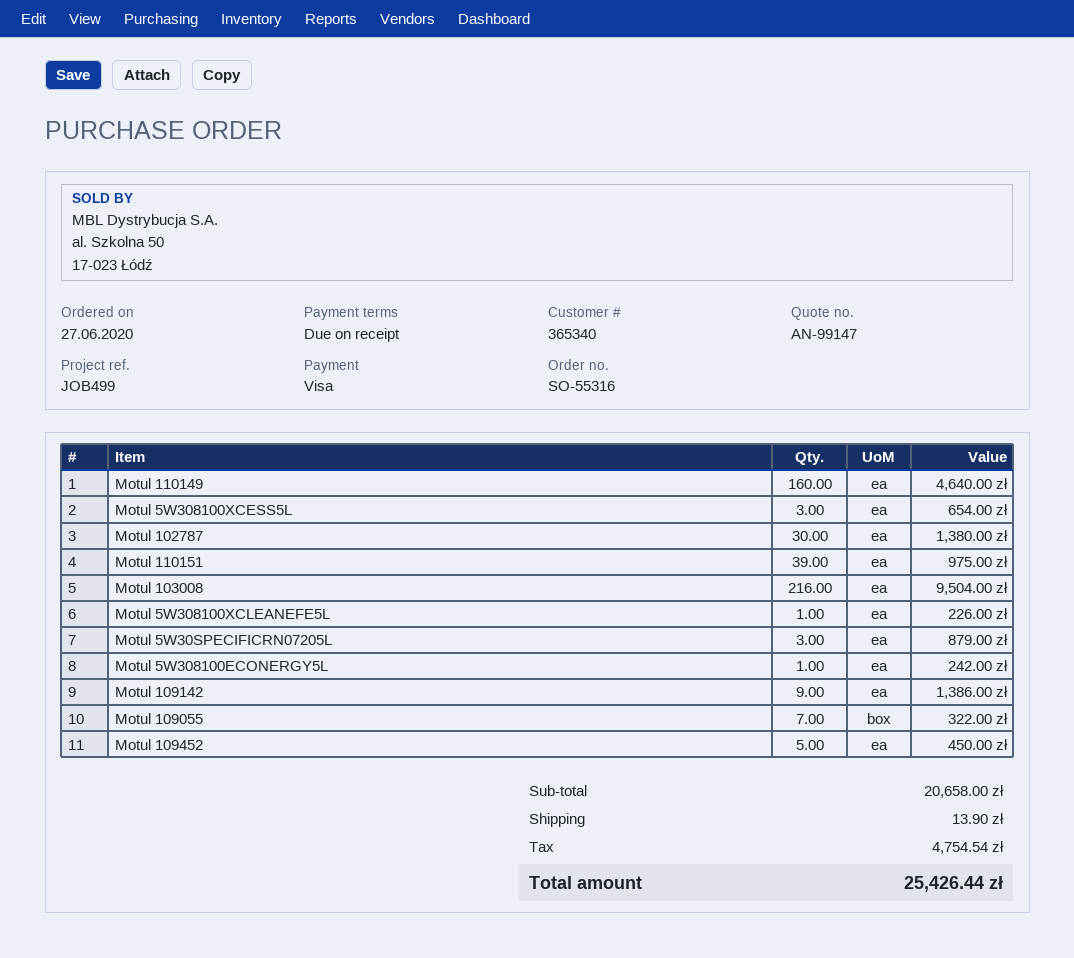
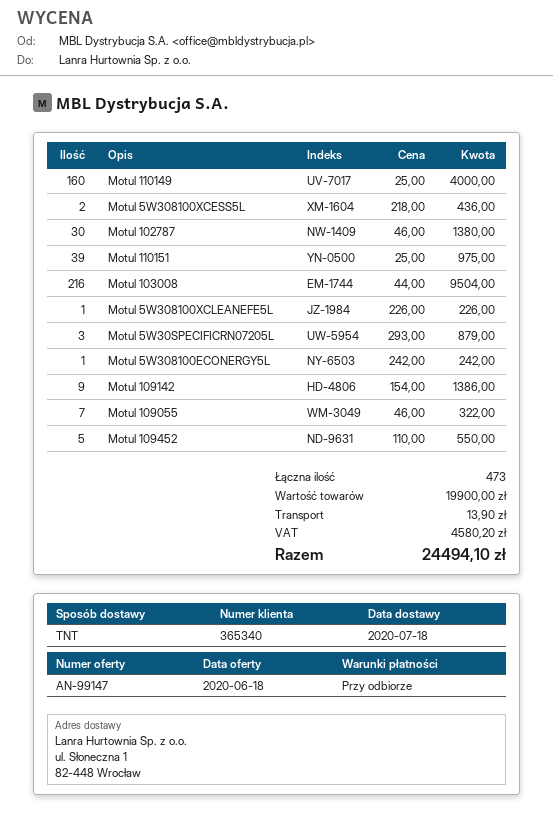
Motul 110149: 160 for 4640.00 -> 160 for 4000.00
Motul 5W308100XCESS5L: 3 for 654.00 -> 2 for 436.00
Motul 109452: 5 for 450.00 -> 5 for 550.00
subtotal: 20658.00 -> 19900.00
tax: 4754.54 -> 4580.20
total: 25426.44 -> 24494.10

